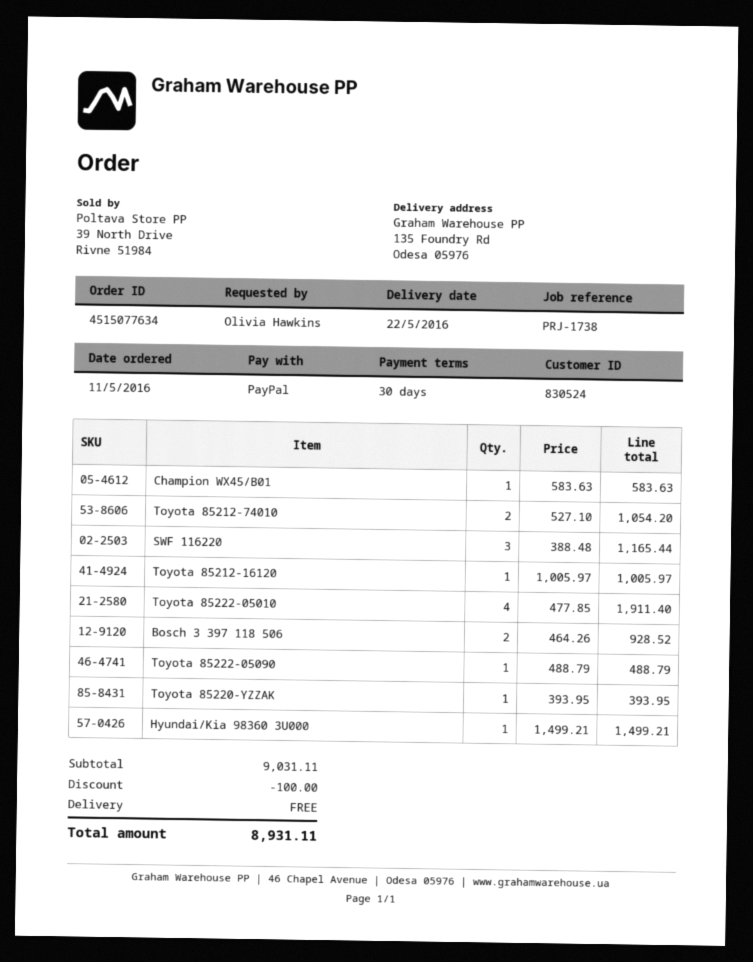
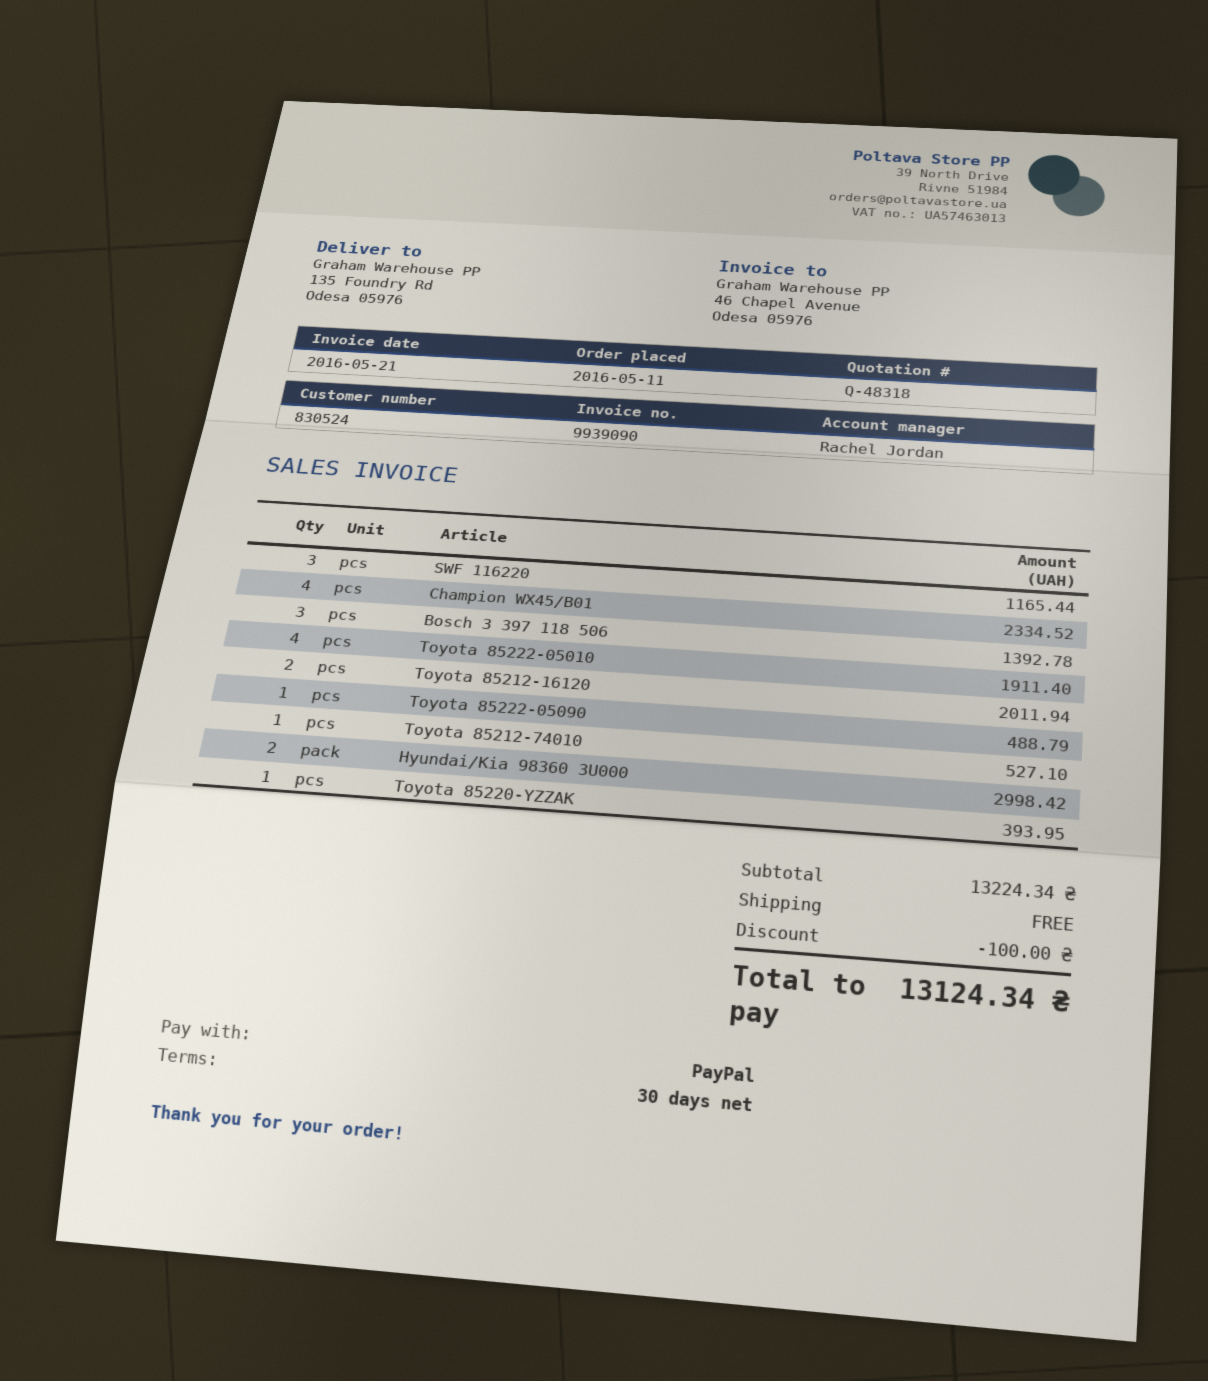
Champion WX45/B01: 1 for 583.63 -> 4 for 2334.52
Toyota 85212-74010: 2 for 1054.20 -> 1 for 527.10
Toyota 85212-16120: 1 for 1005.97 -> 2 for 2011.94
Bosch 3 397 118 506: 2 for 928.52 -> 3 for 1392.78
Hyundai/Kia 98360 3U000: 1 for 1499.21 -> 2 for 2998.42
subtotal: 9031.11 -> 13224.34
total: 8931.11 -> 13124.34

